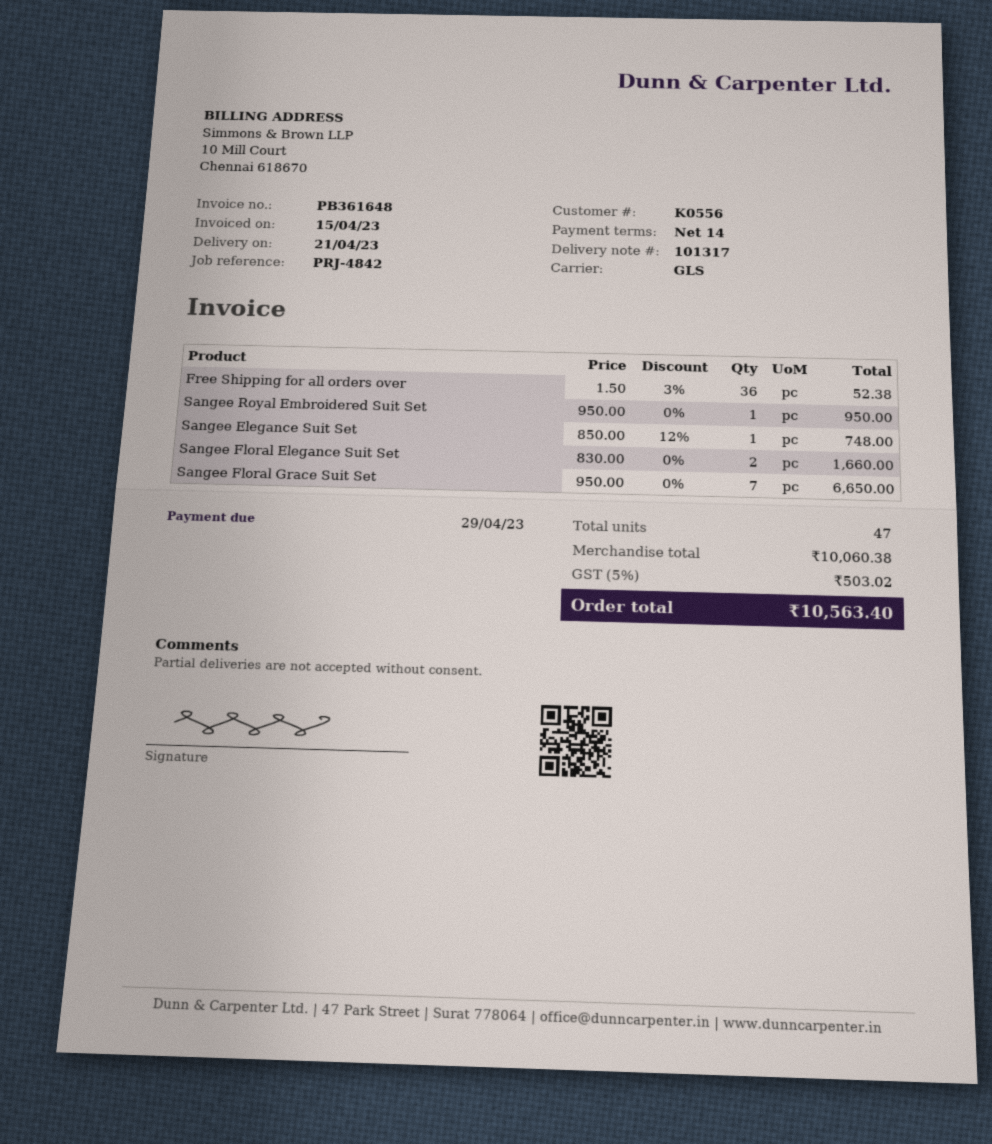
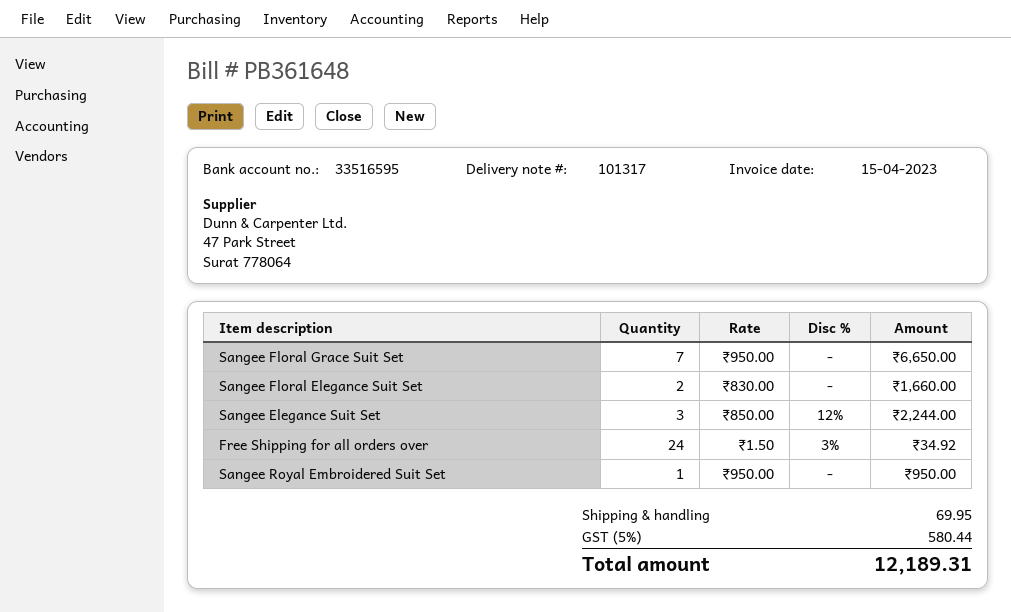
Free Shipping for all orders over: 36 x 1.50 - 3% = 52.38 -> 24 x 1.50 - 3% = 34.92
Sangee Elegance Suit Set: 1 x 850.00 - 12% = 748.00 -> 3 x 850.00 - 12% = 2244.00
shipping: none -> 69.95
tax: 5% = 503.02 -> 5% = 580.44
total: 10563.40 -> 12189.31

